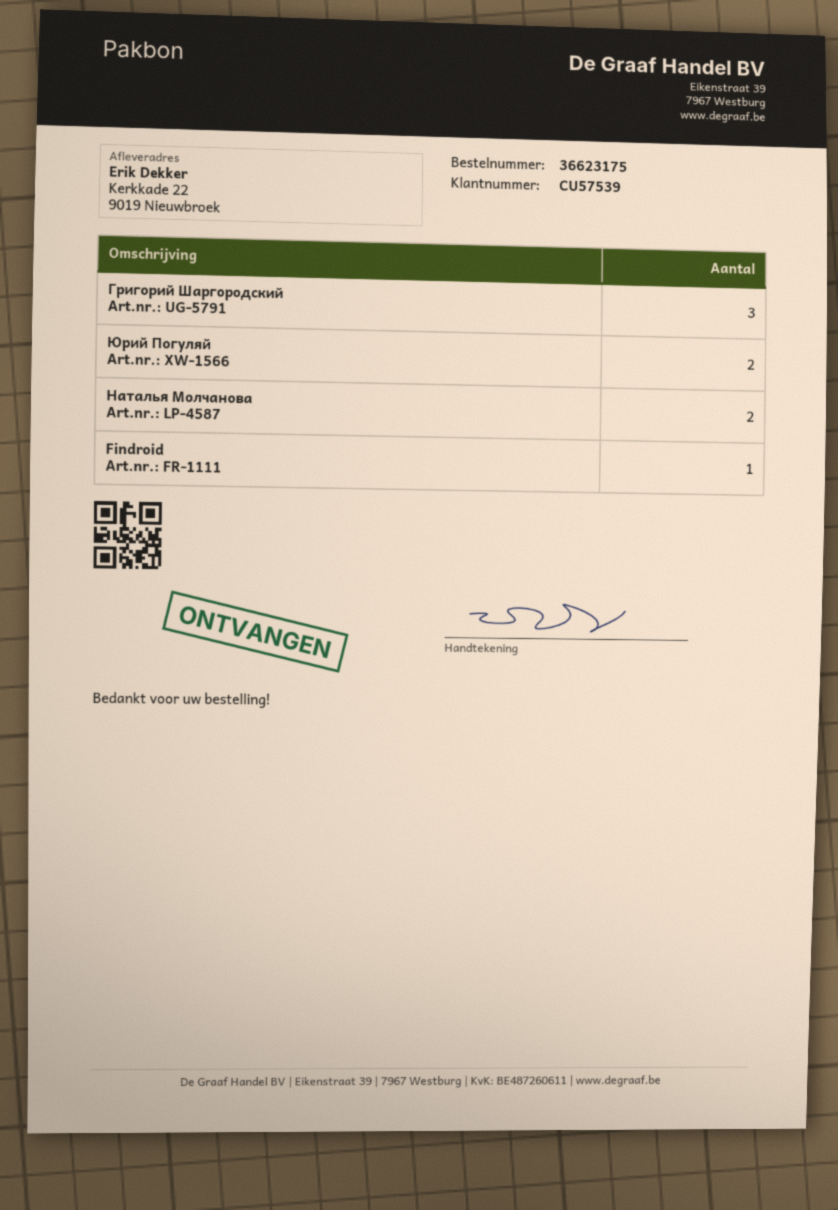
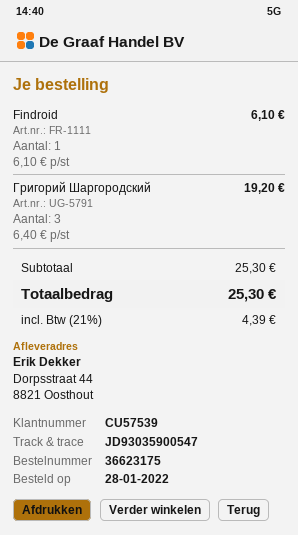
ship to: Kerkkade 22, 9019 Nieuwbroek -> Dorpsstraat 44, 8821 Oosthout
Юрий Погуляй: 2 -> none
Наталья Молчанова: 2 -> none

